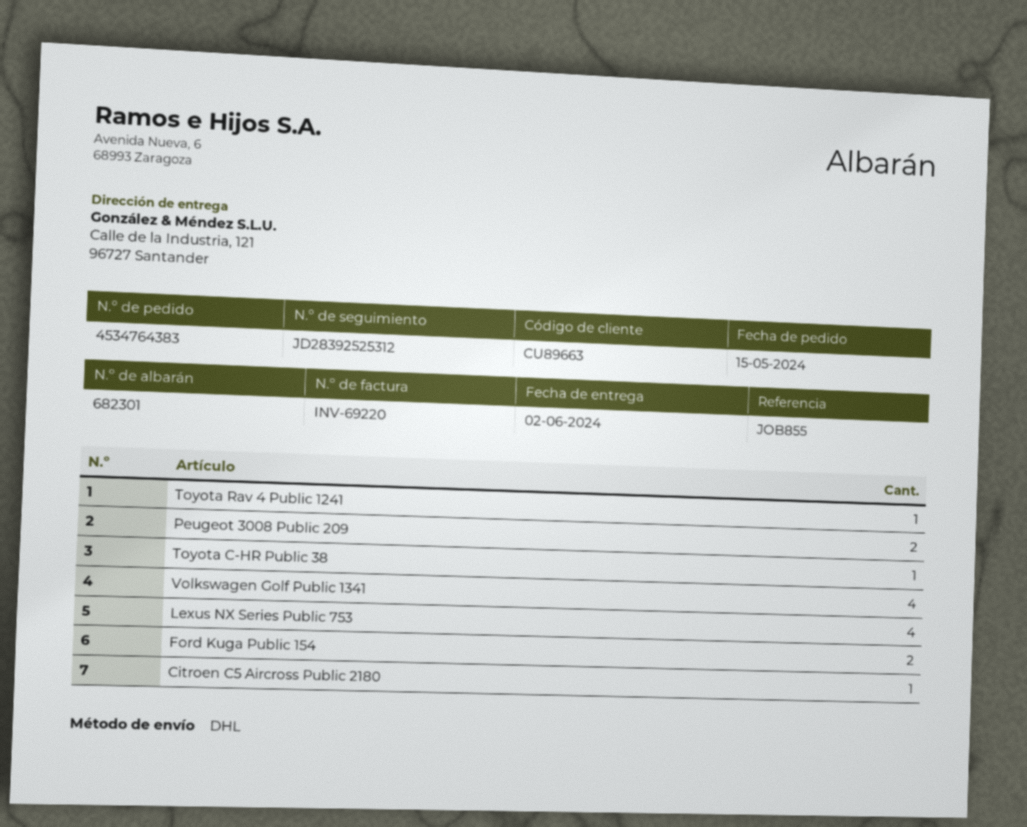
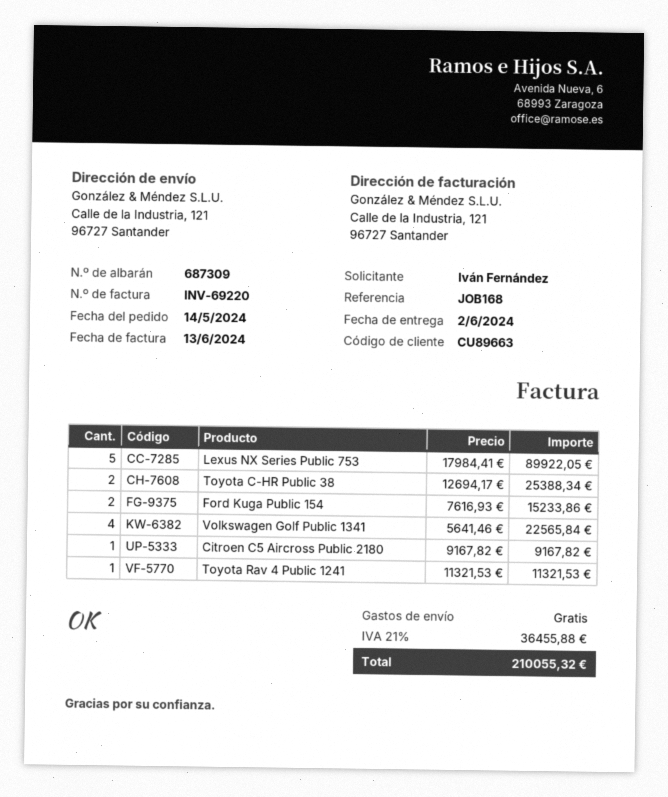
order date: 2024-05-15 -> 2024-05-14
delivery note number: 682301 -> 687309
reference: JOB855 -> JOB168
Peugeot 3008 Public 209: 2 -> none
Toyota C-HR Public 38: 1 -> 2
Lexus NX Series Public 753: 4 -> 5

